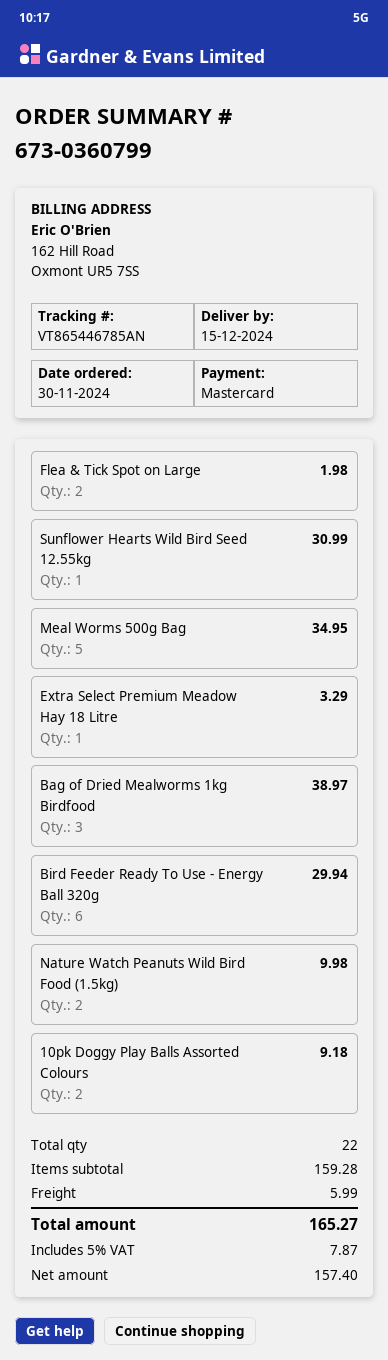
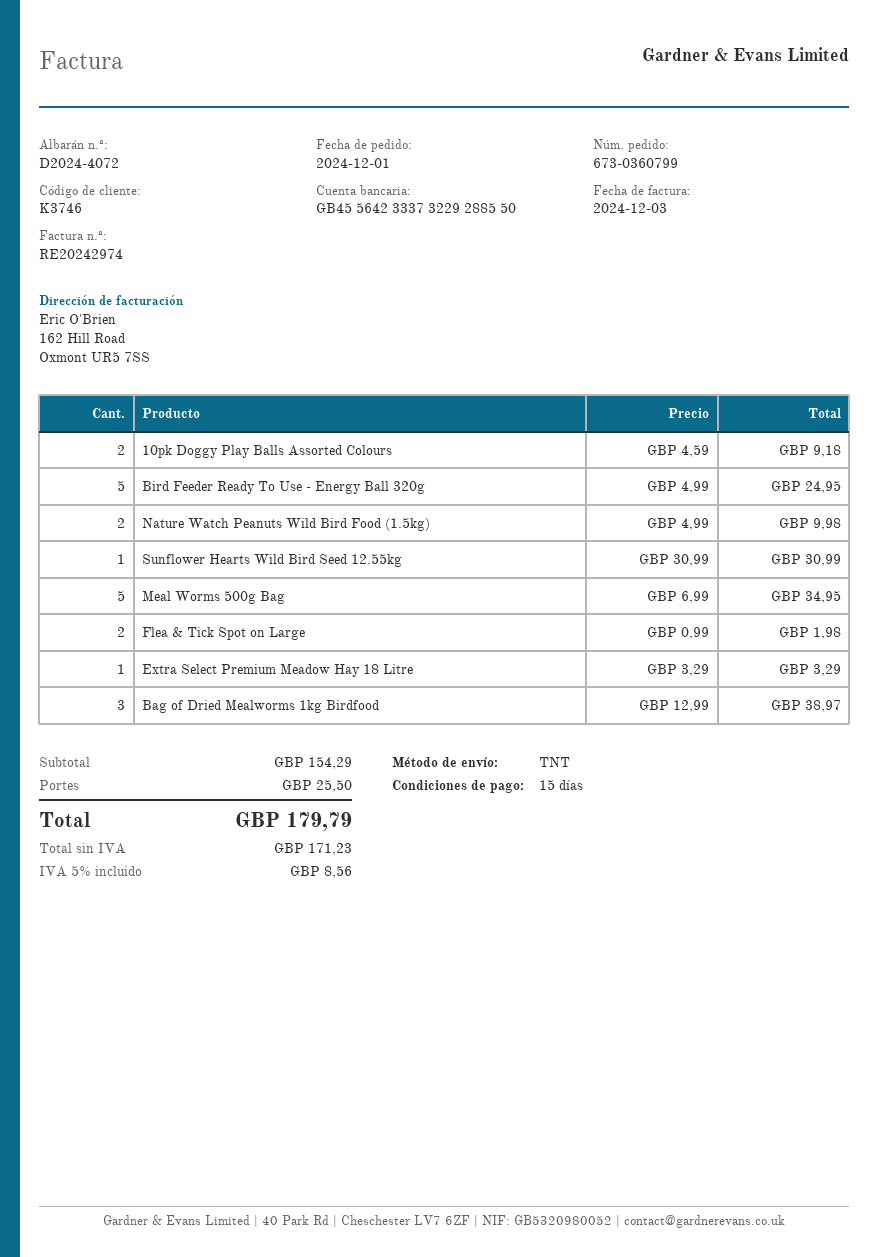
order date: 2024-11-30 -> 2024-12-01
Bird Feeder Ready To Use - Energy Ball 320g: 6 for 29.94 -> 5 for 24.95
subtotal: 159.28 -> 154.29
shipping: 5.99 -> 25.50
net: 157.40 -> 171.23
tax: 5% = 7.87 -> 5% = 8.56
total: 165.27 -> 179.79

